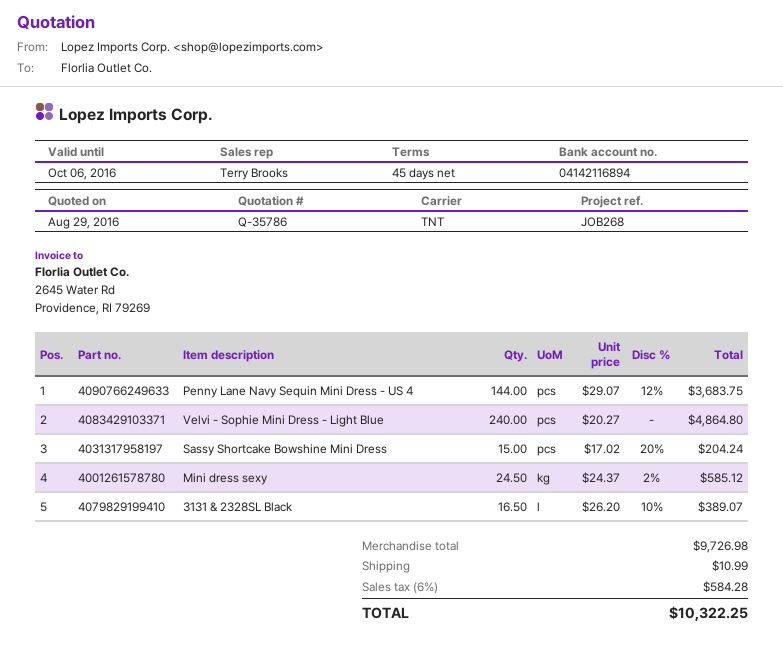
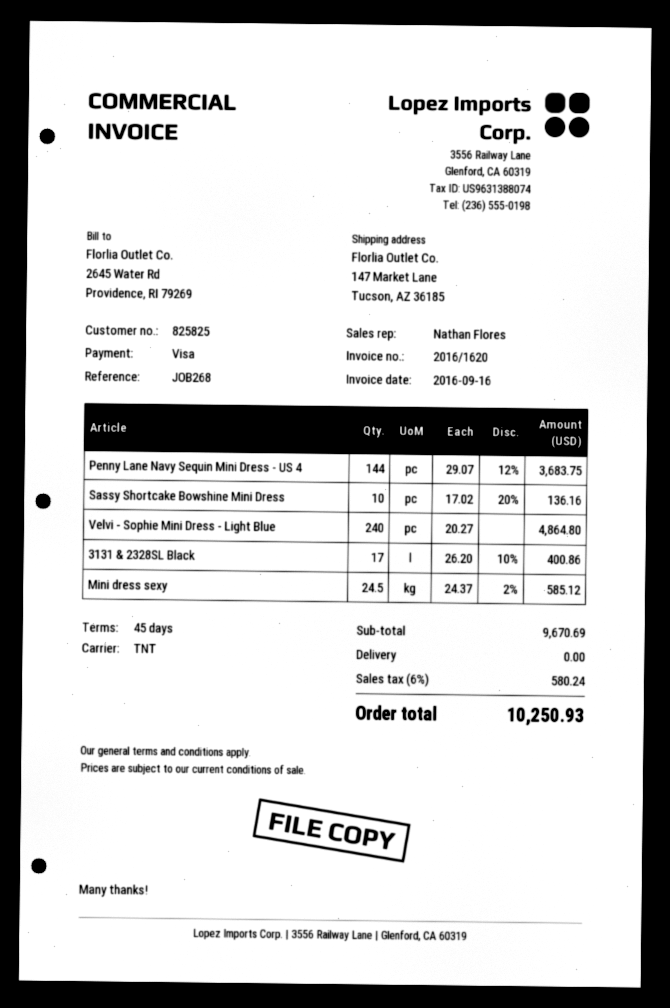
sales rep: Terry Brooks -> Nathan Flores
Sassy Shortcake Bowshine Mini Dress: 15 x 17.02 - 20% = 204.24 -> 10 x 17.02 - 20% = 136.16
3131 & 2328SL Black: 16.5 x 26.20 - 10% = 389.07 -> 17 x 26.20 - 10% = 400.86
subtotal: 9726.98 -> 9670.69
shipping: 10.99 -> 0.00
tax: 6% = 584.28 -> 6% = 580.24
total: 10322.25 -> 10250.93

